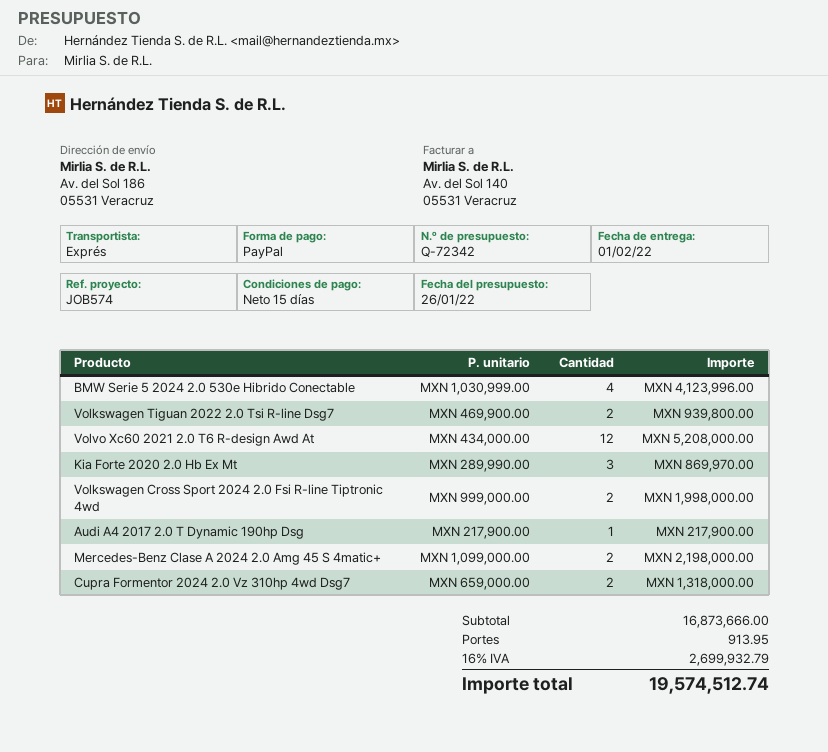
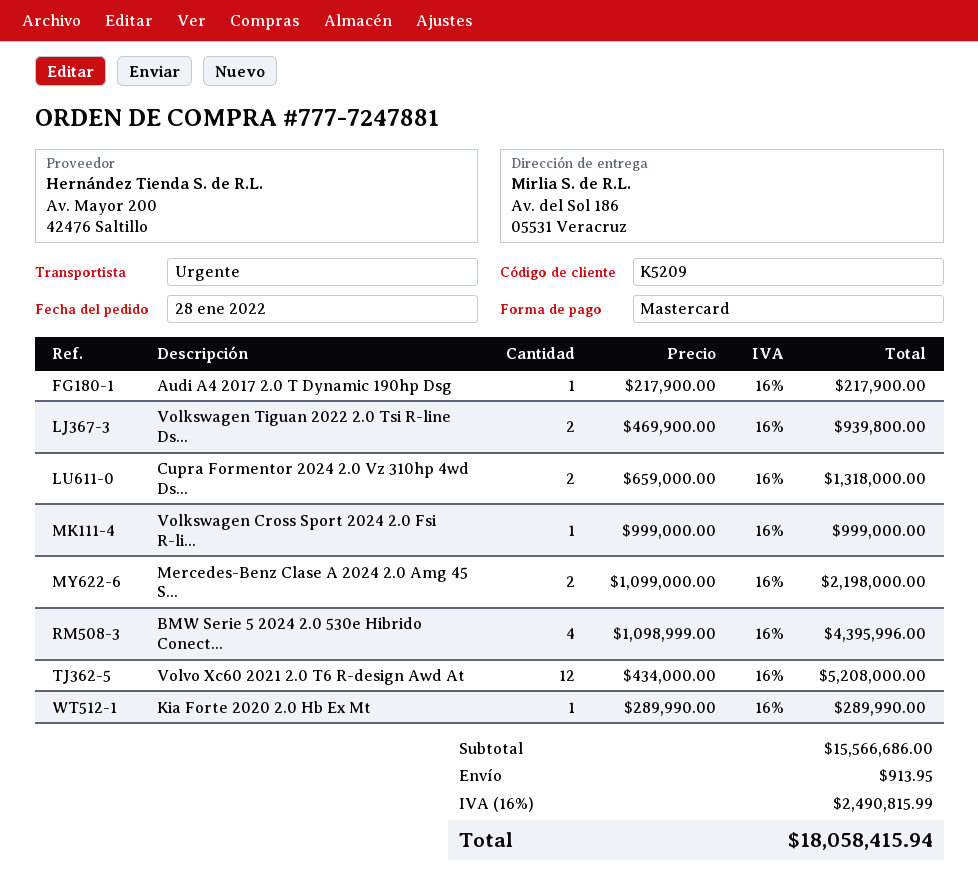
payment method: PayPal -> Mastercard
BMW Serie 5 2024 2.0 530e Hibrido Conectable: 4 x 1030999.00 = 4123996.00 -> 4 x 1098999.00 = 4395996.00
Kia Forte 2020 2.0 Hb Ex Mt: 3 x 289990.00 = 869970.00 -> 1 x 289990.00 = 289990.00
Volkswagen Cross Sport 2024 2.0 Fsi R-line Tiptronic 4wd: 2 x 999000.00 = 1998000.00 -> 1 x 999000.00 = 999000.00
subtotal: 16873666.00 -> 15566686.00
tax: 16% = 2699932.79 -> 16% = 2490815.99
total: 19574512.74 -> 18058415.94

